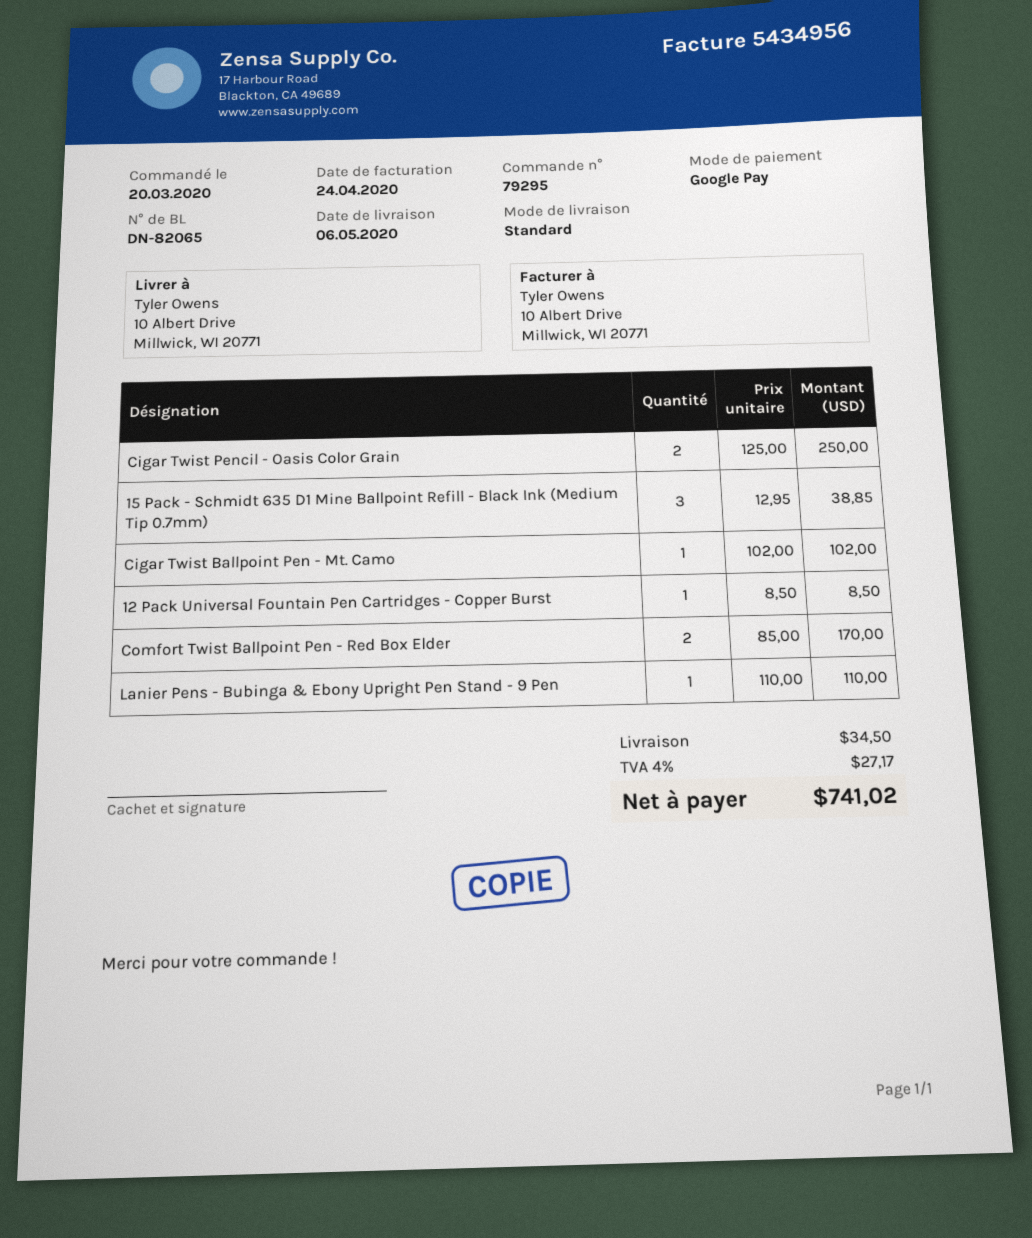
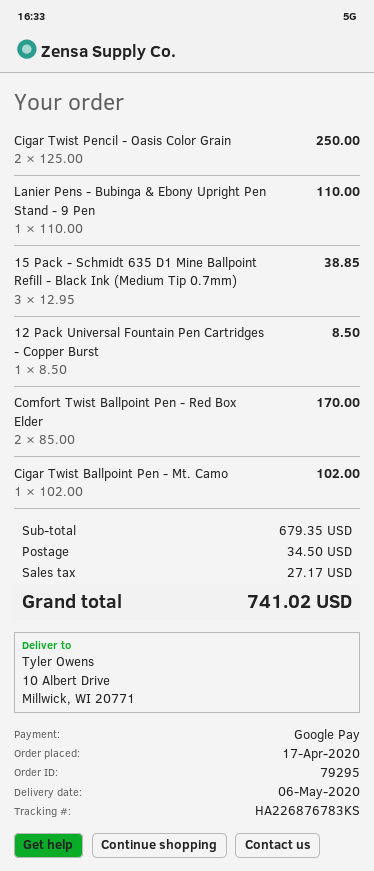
order date: 2020-03-20 -> 2020-04-17

